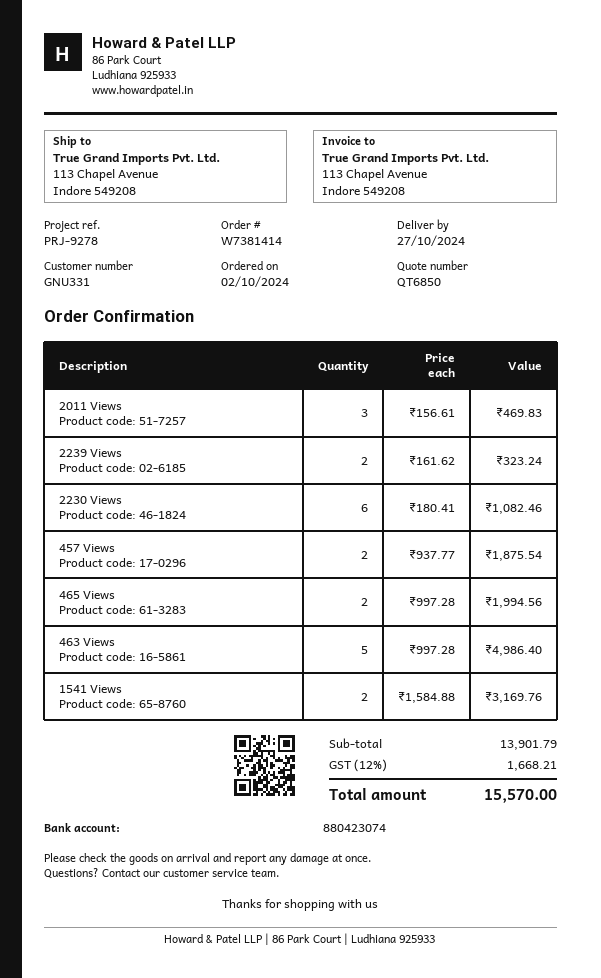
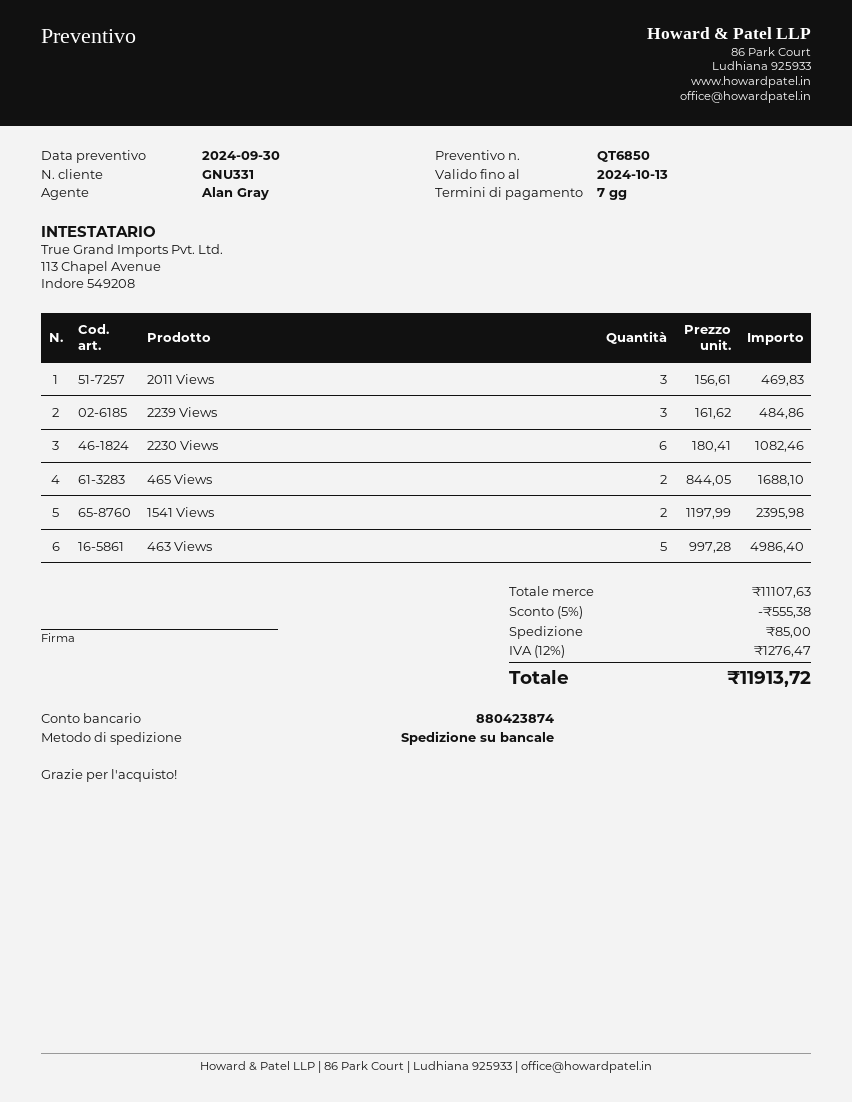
bank account: 880423074 -> 880423874
2239 Views: 2 x 161.62 = 323.24 -> 3 x 161.62 = 484.86
457 Views: 2 x 937.77 = 1875.54 -> none
465 Views: 2 x 997.28 = 1994.56 -> 2 x 844.05 = 1688.10
1541 Views: 2 x 1584.88 = 3169.76 -> 2 x 1197.99 = 2395.98
subtotal: 13901.79 -> 11107.63
discount: none -> 5% = 555.38
shipping: none -> 85.00
tax: 12% = 1668.21 -> 12% = 1276.47
total: 15570.00 -> 11913.72

